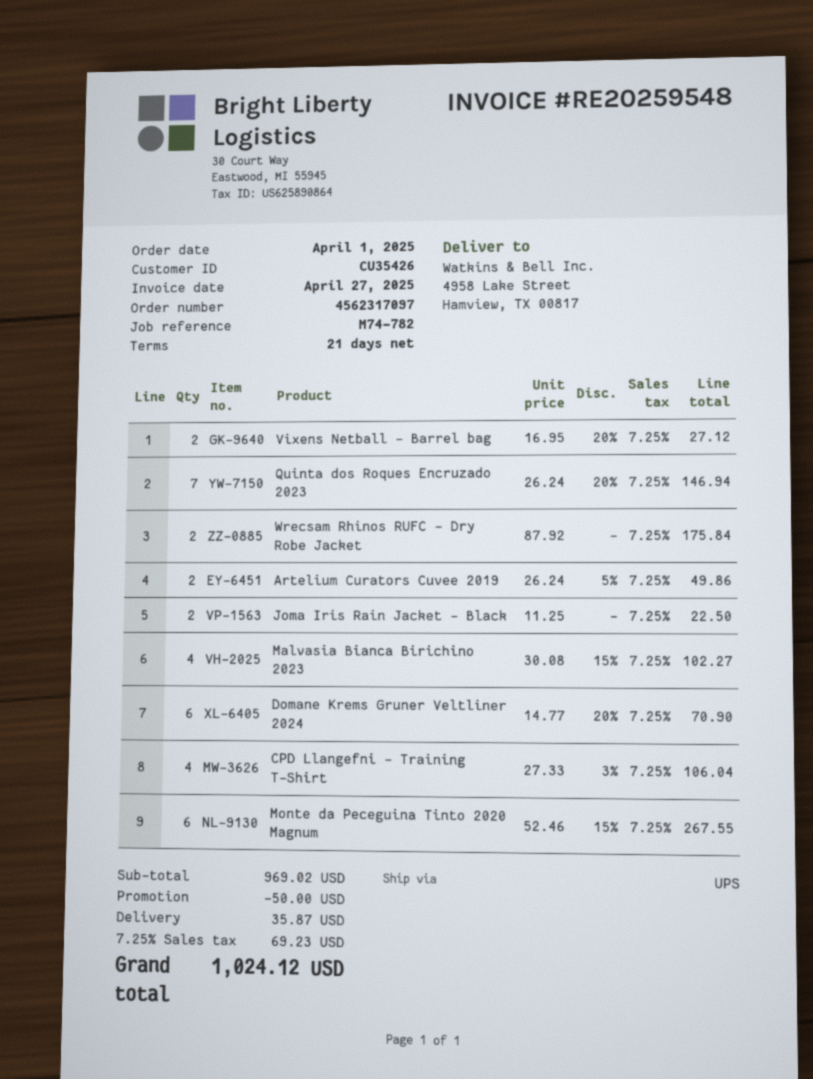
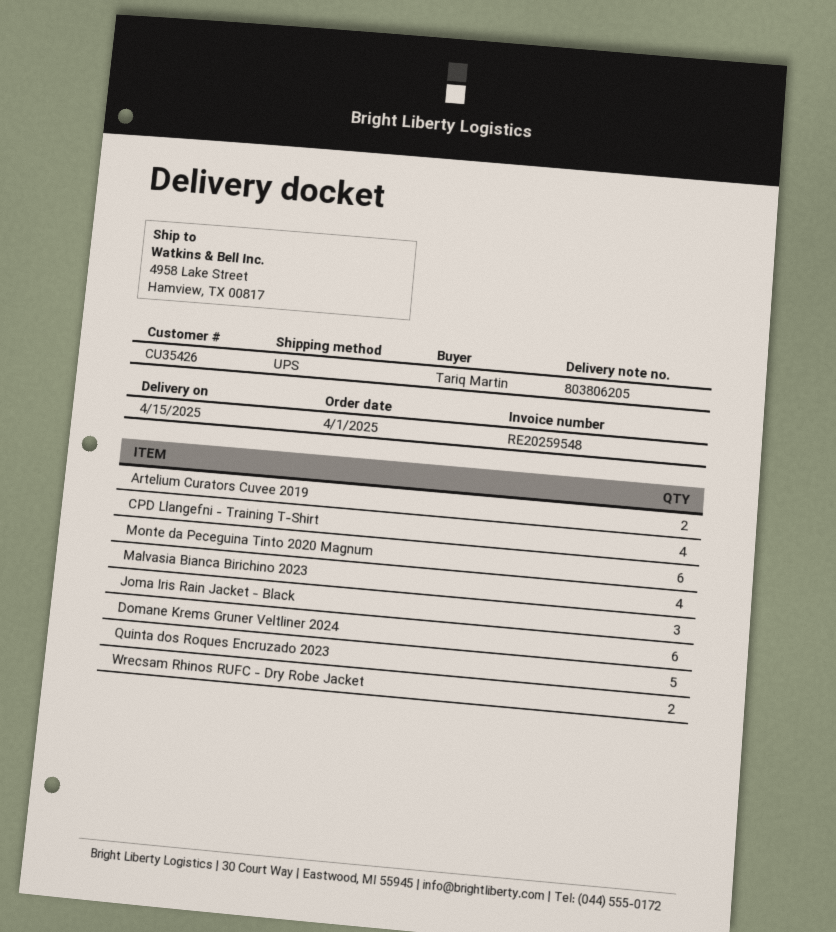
Vixens Netball - Barrel bag: 2 -> none
Quinta dos Roques Encruzado 2023: 7 -> 5
Joma Iris Rain Jacket - Black: 2 -> 3

